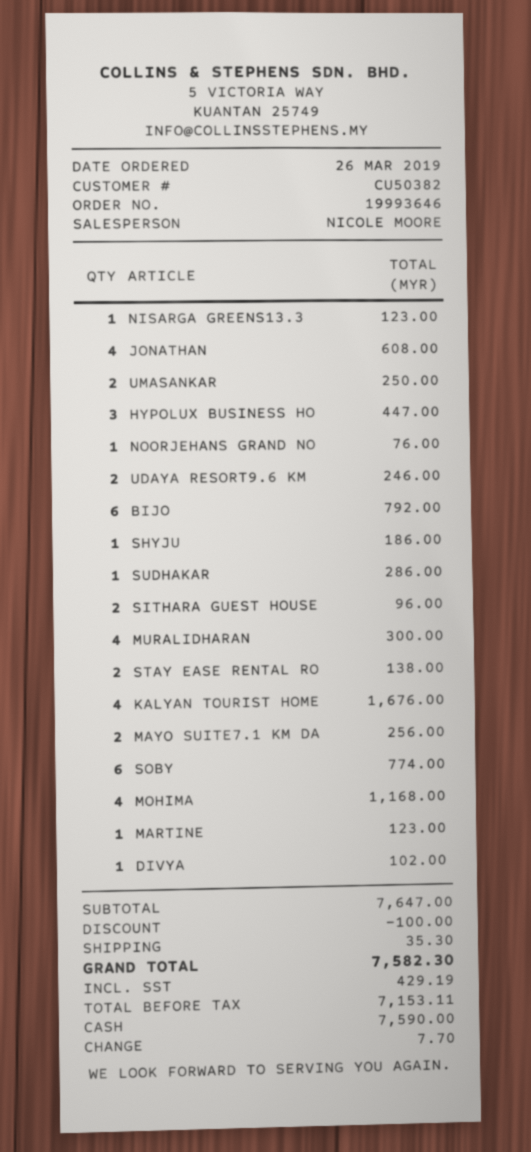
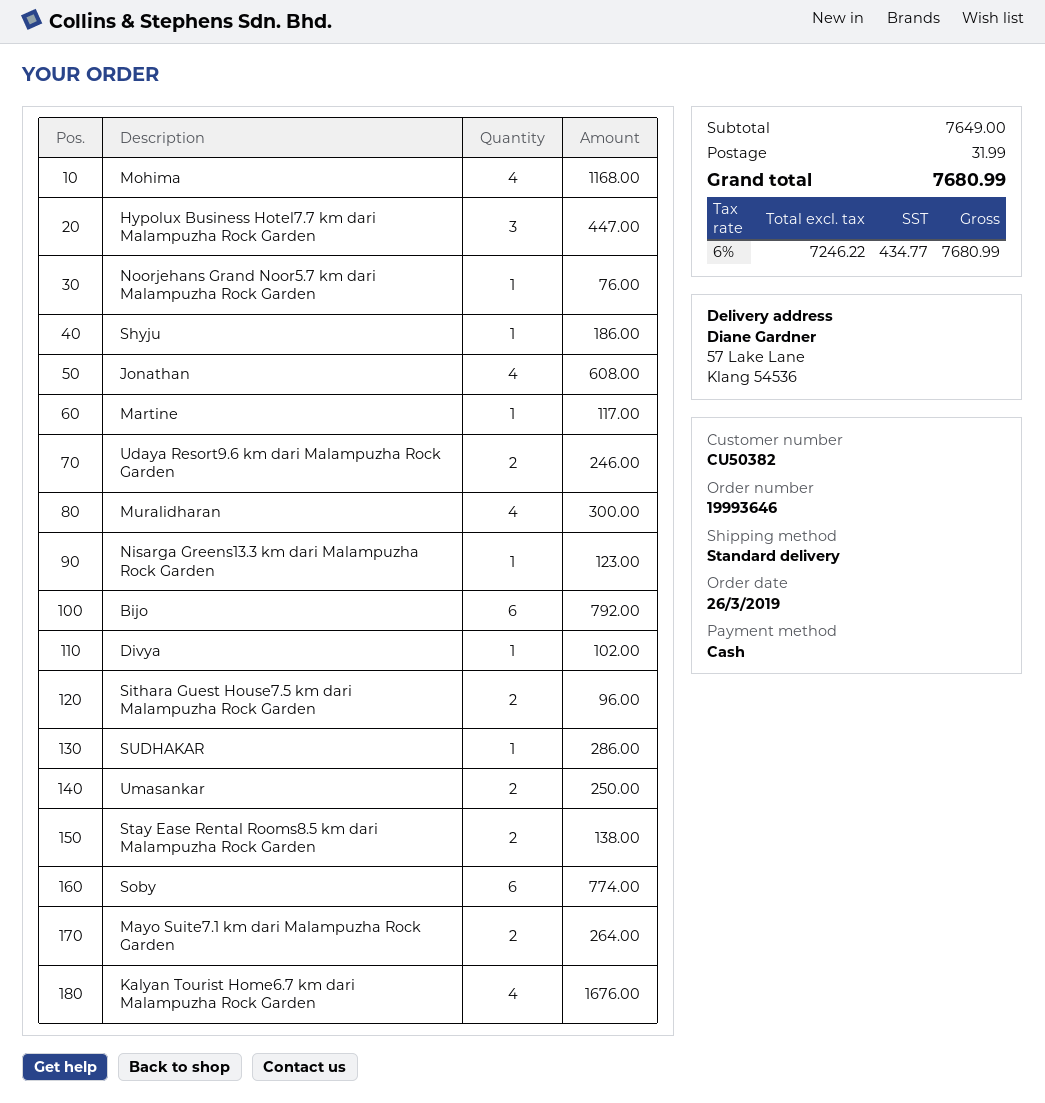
MAYO SUITE7.1 KM DA: 2 for 256.00 -> 2 for 264.00
MARTINE: 1 for 123.00 -> 1 for 117.00
subtotal: 7647.00 -> 7649.00
discount: 100.00 -> none
shipping: 35.30 -> 31.99
net: 7153.11 -> 7246.22
tax: 429.19 -> 434.77
total: 7582.30 -> 7680.99

